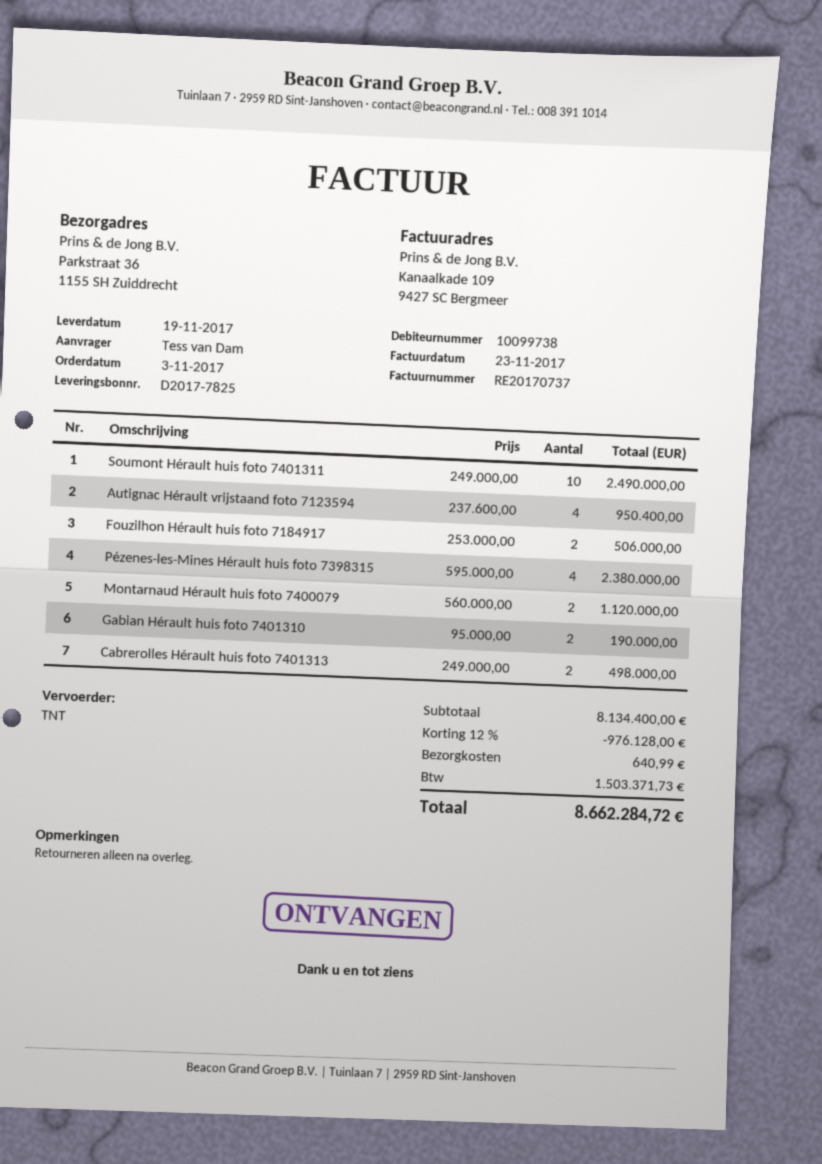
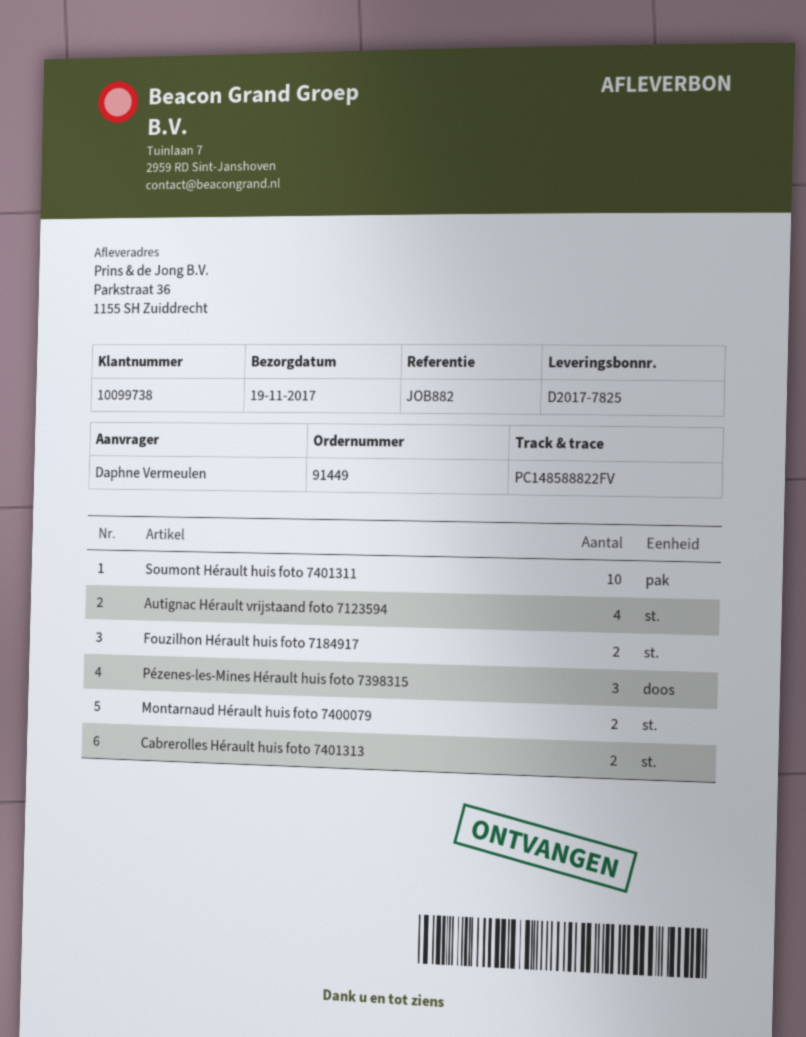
ordered by: Tess van Dam -> Daphne Vermeulen
Pézenes-les-Mines Hérault huis foto 7398315: 4 -> 3
Gabian Hérault huis foto 7401310: 2 -> none

